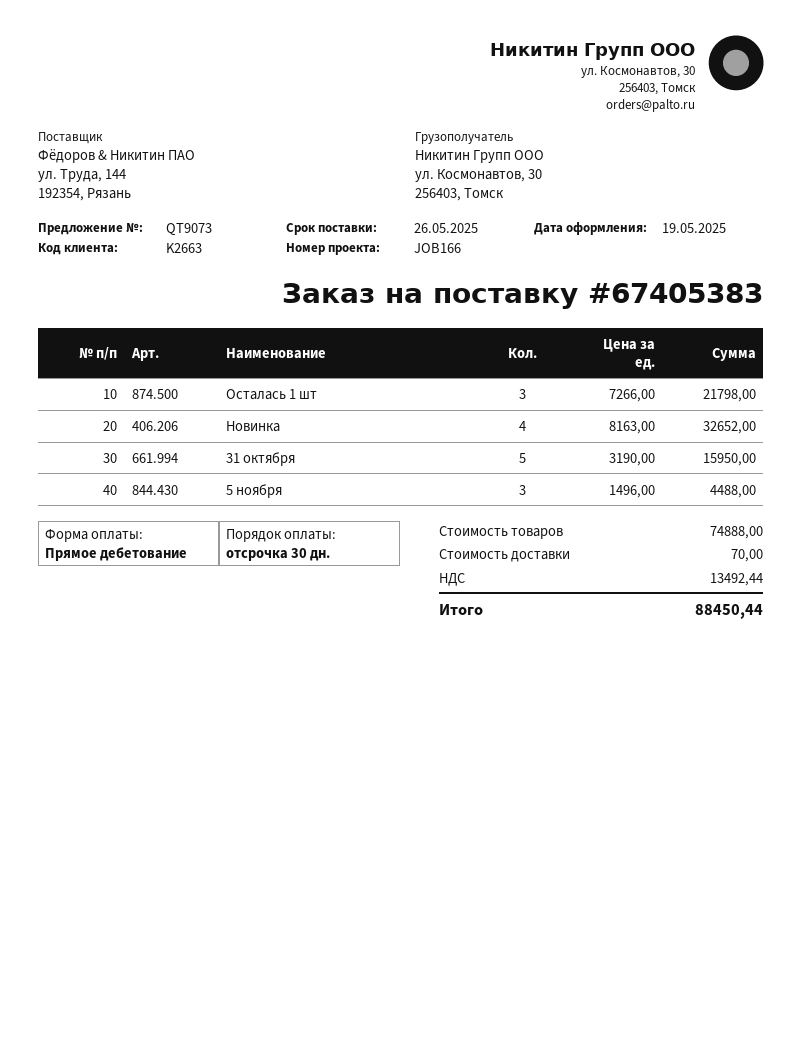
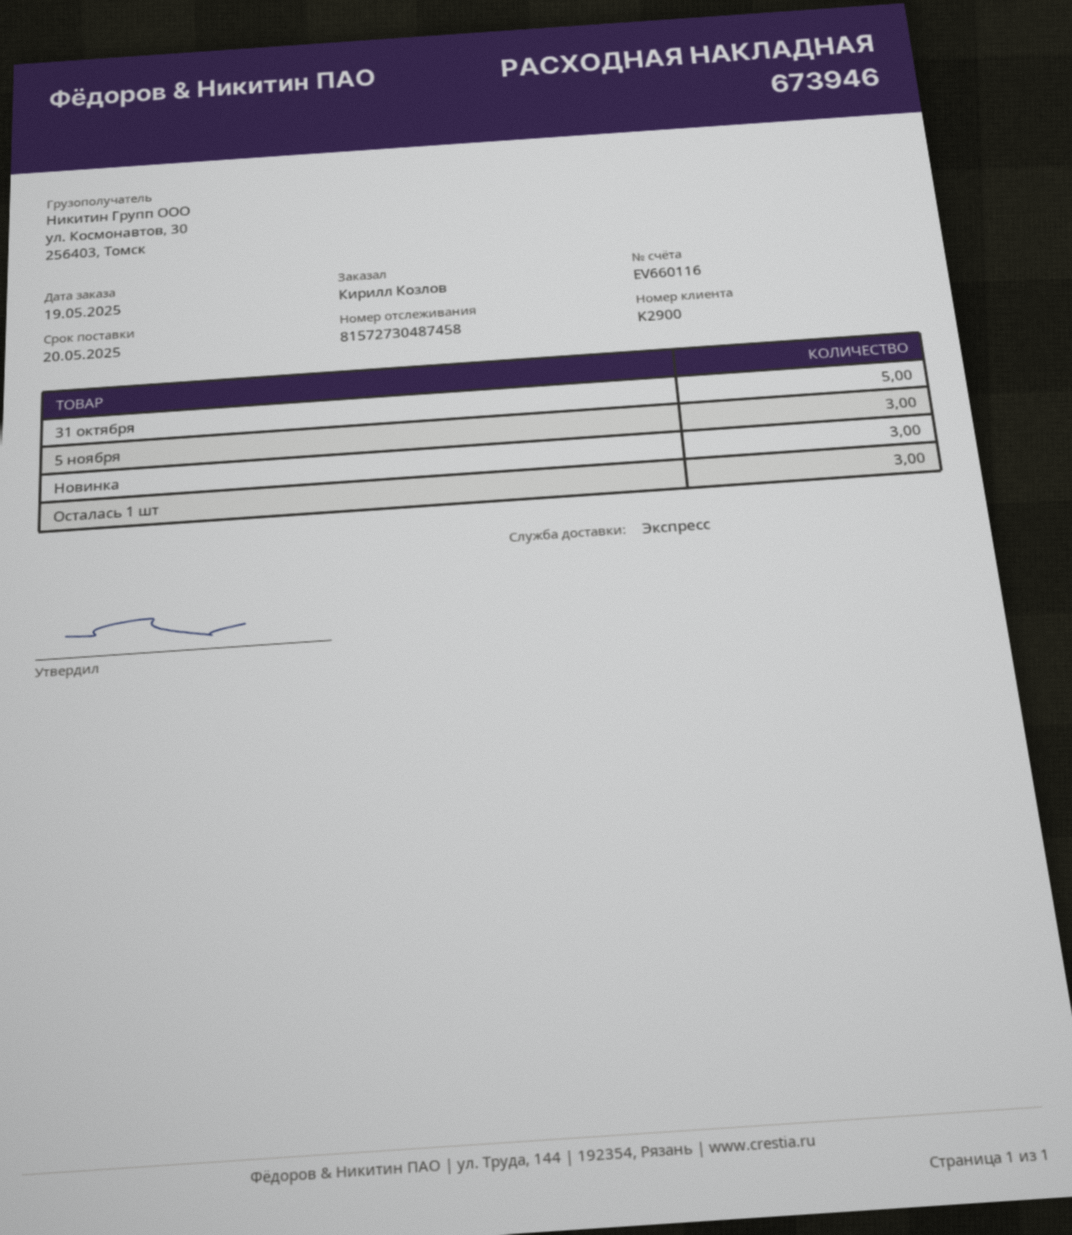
delivery date: 2025-05-26 -> 2025-05-20
customer number: K2663 -> K2900
Новинка: 4 -> 3

